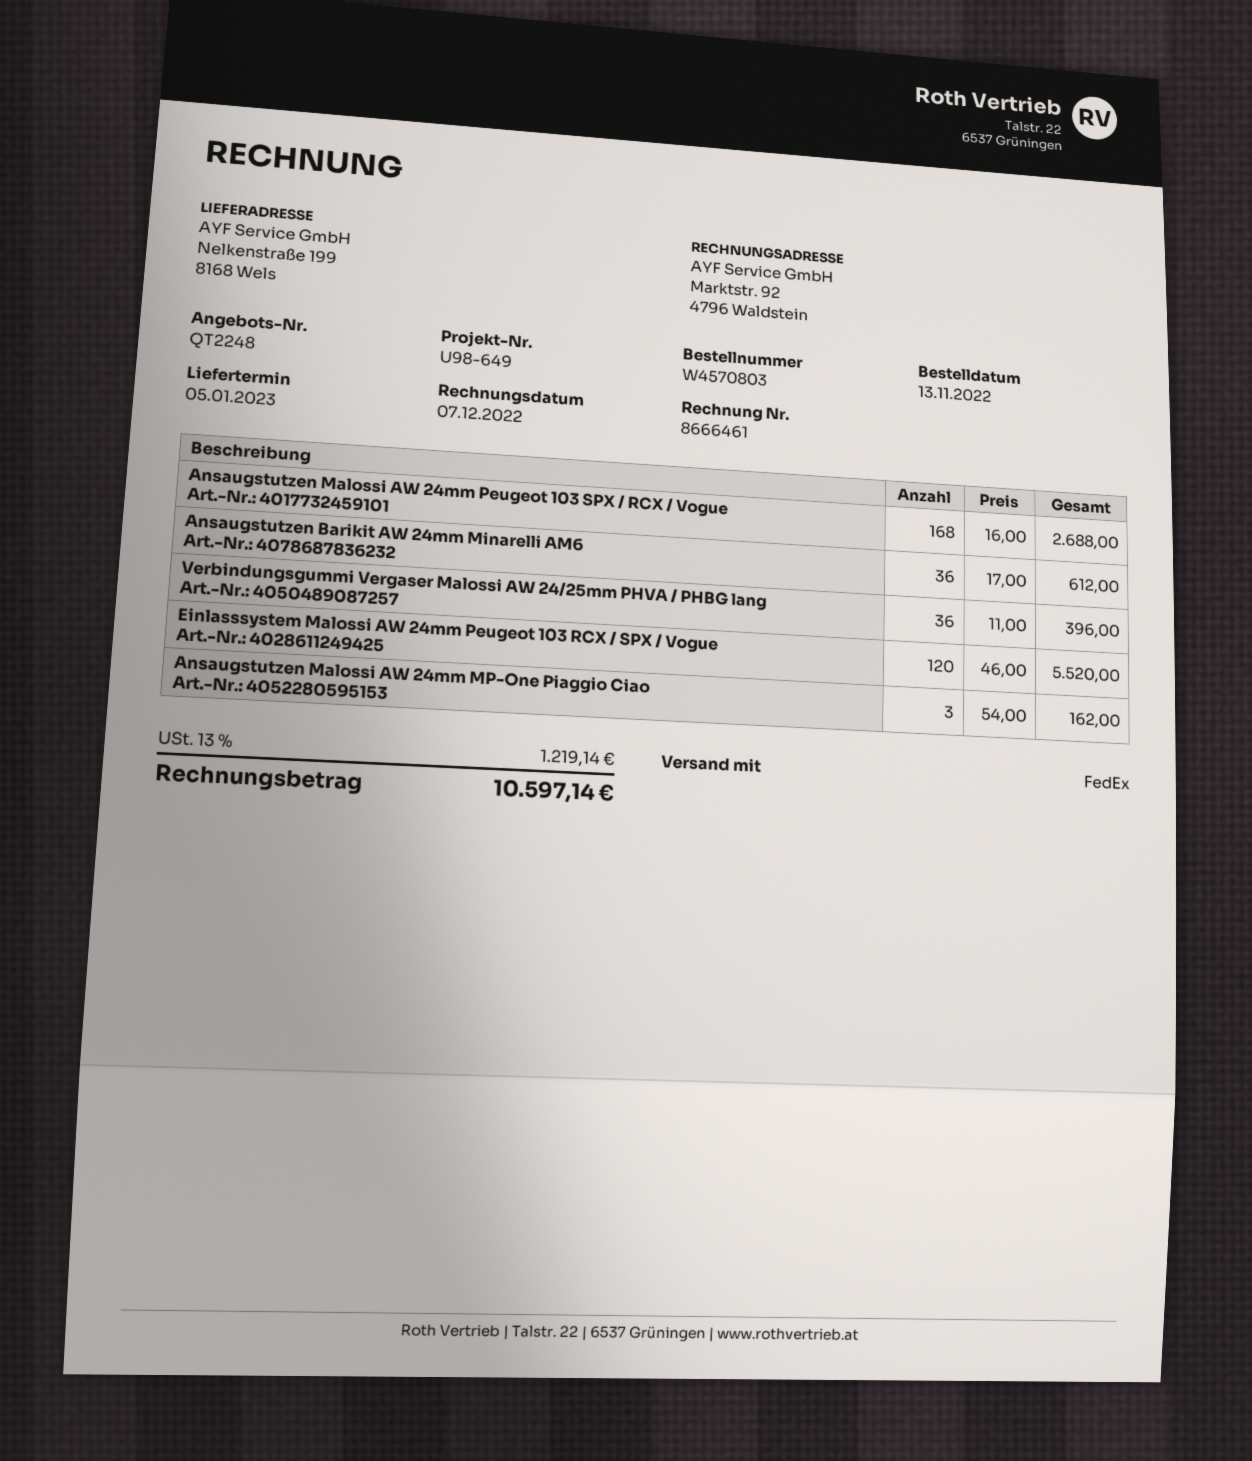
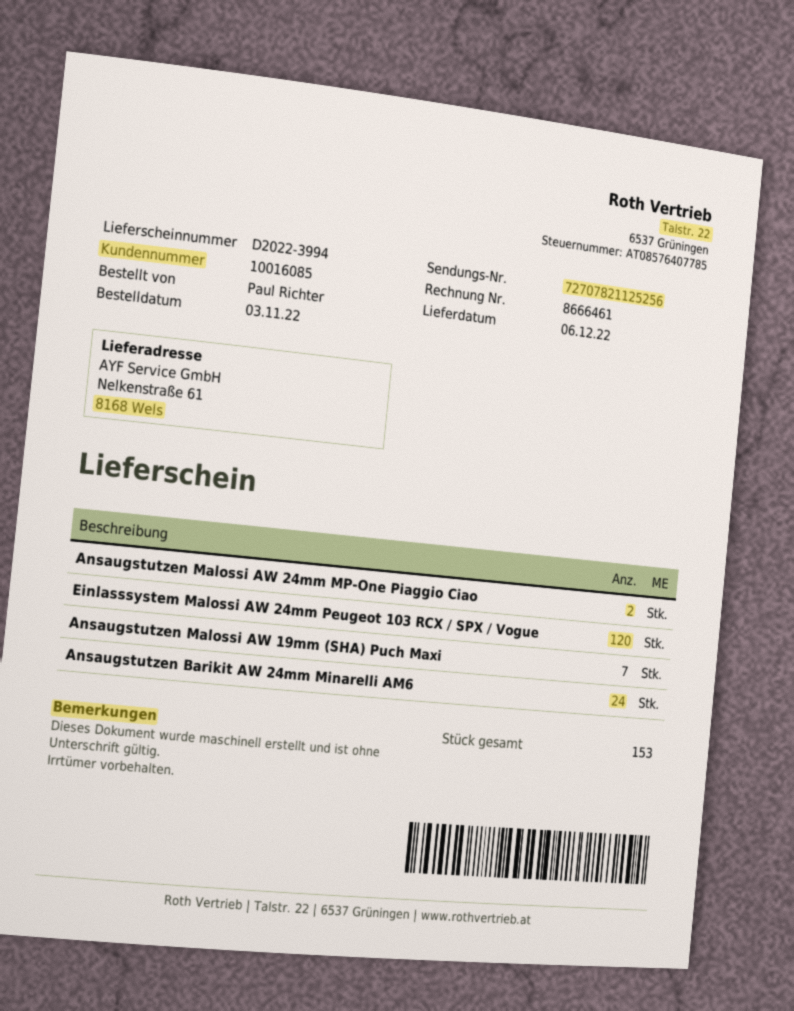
order date: 2022-11-13 -> 2022-11-03
delivery date: 2023-01-05 -> 2022-12-06
ship to: Nelkenstraße 199, 8168 Wels -> Nelkenstraße 61, 8168 Wels
Ansaugstutzen Malossi AW 24mm Peugeot 103 SPX / RCX / Vogue: 168 -> none
Ansaugstutzen Barikit AW 24mm Minarelli AM6: 36 -> 24
Verbindungsgummi Vergaser Malossi AW 24/25mm PHVA / PHBG lang: 36 -> none
Ansaugstutzen Malossi AW 24mm MP-One Piaggio Ciao: 3 -> 2
Ansaugstutzen Malossi AW 19mm (SHA) Puch Maxi: none -> 7

